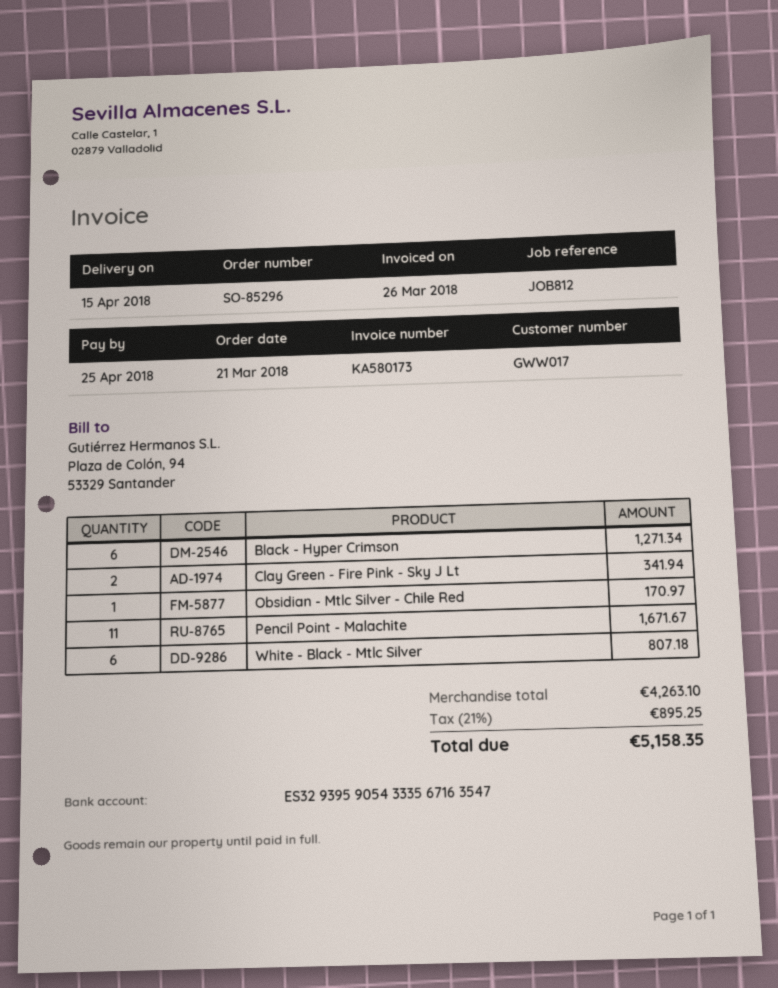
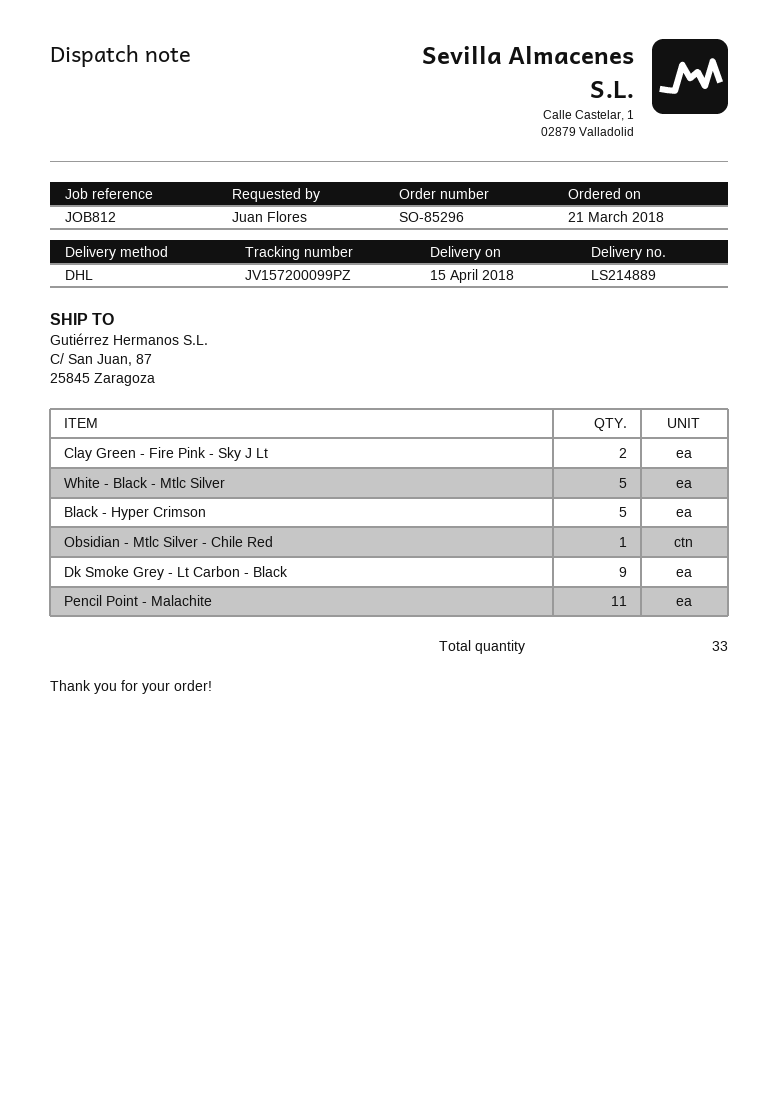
Black - Hyper Crimson: 6 -> 5
White - Black - Mtlc Silver: 6 -> 5
Dk Smoke Grey - Lt Carbon - Black: none -> 9

